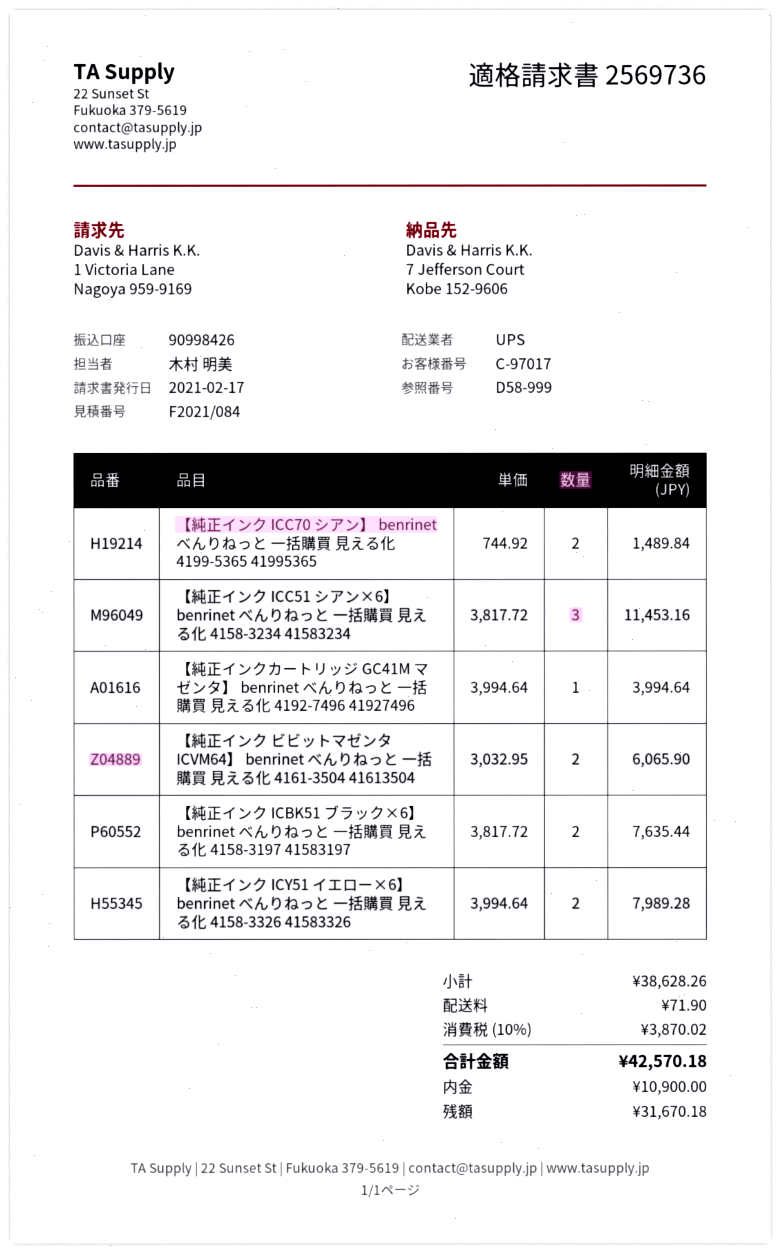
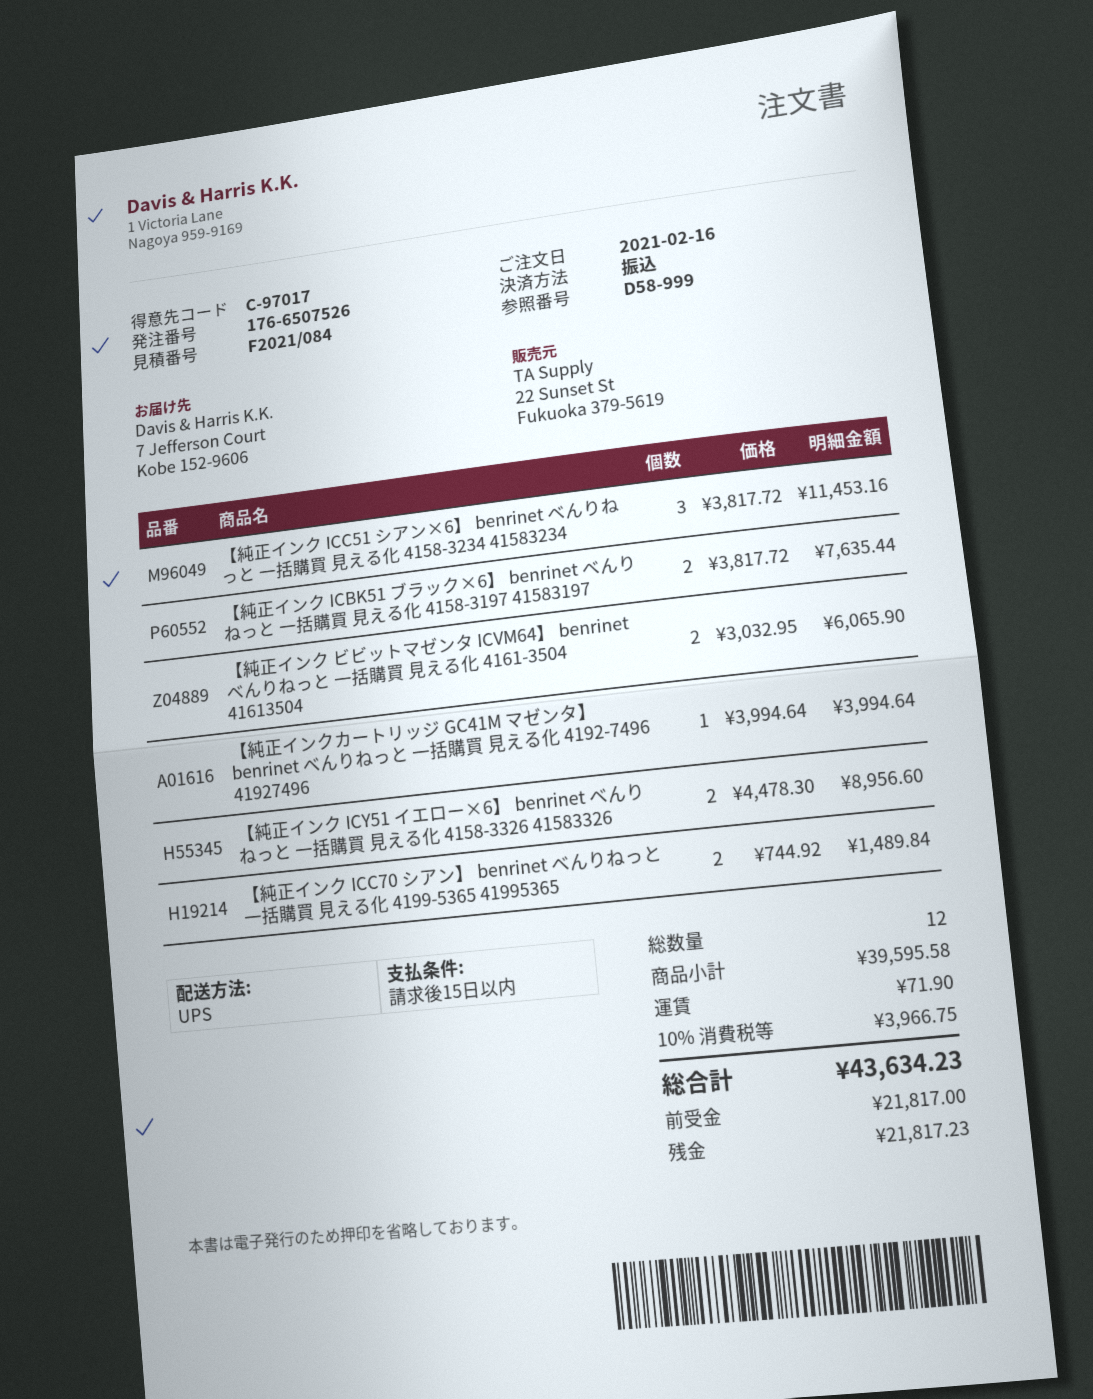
【純正インク ICY51 イエロー×6】 benrinet べんりねっと 一括購買 見える化 4158-3326 41583326: 2 x 3994.64 = 7989.28 -> 2 x 4478.30 = 8956.60
subtotal: 38628.26 -> 39595.58
tax: 10% = 3870.02 -> 10% = 3966.75
total: 42570.18 -> 43634.23
deposit: 10900.00 -> 21817.00
balance: 31670.18 -> 21817.23

